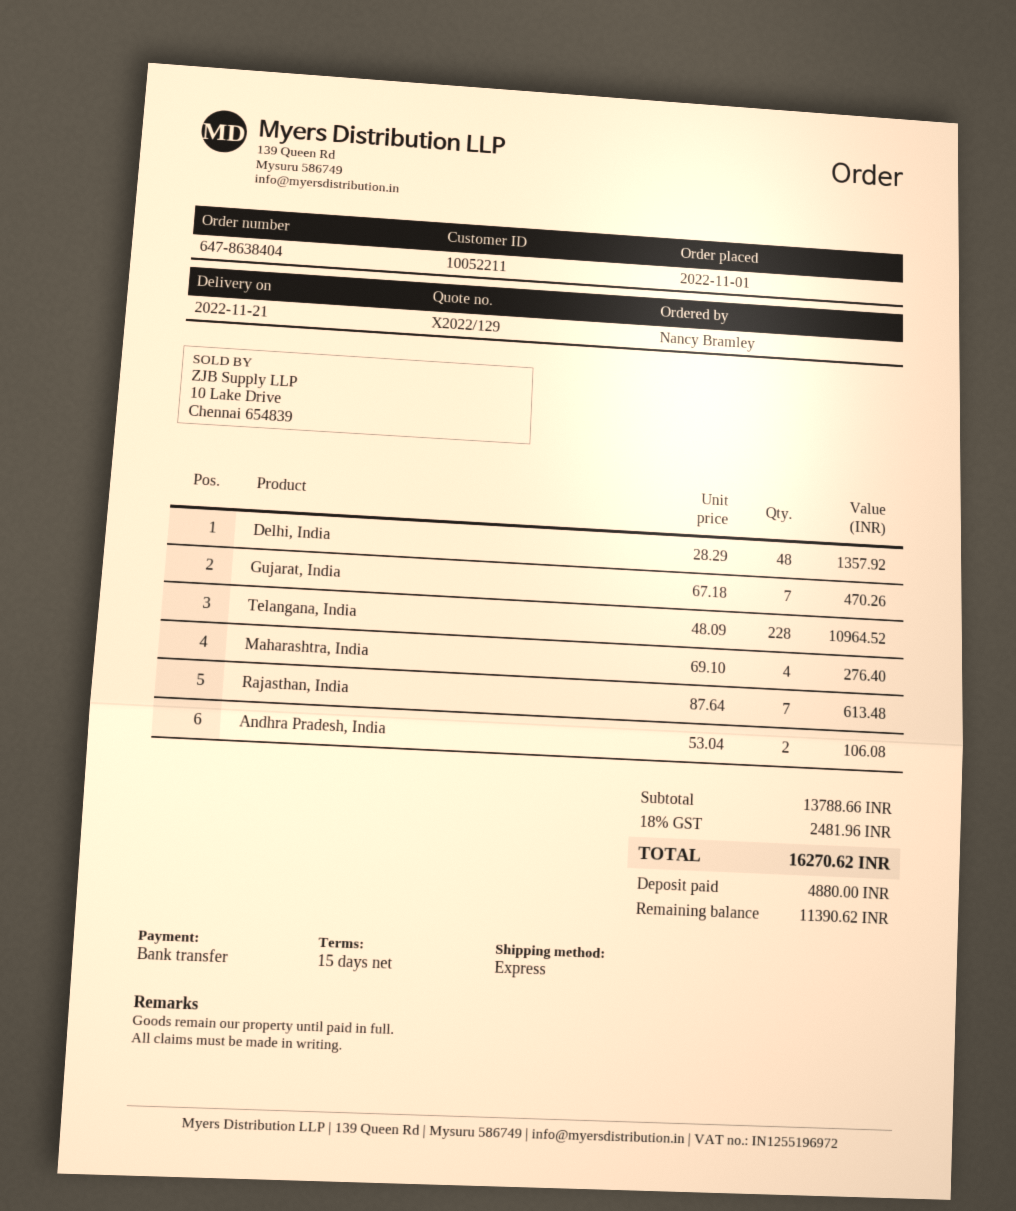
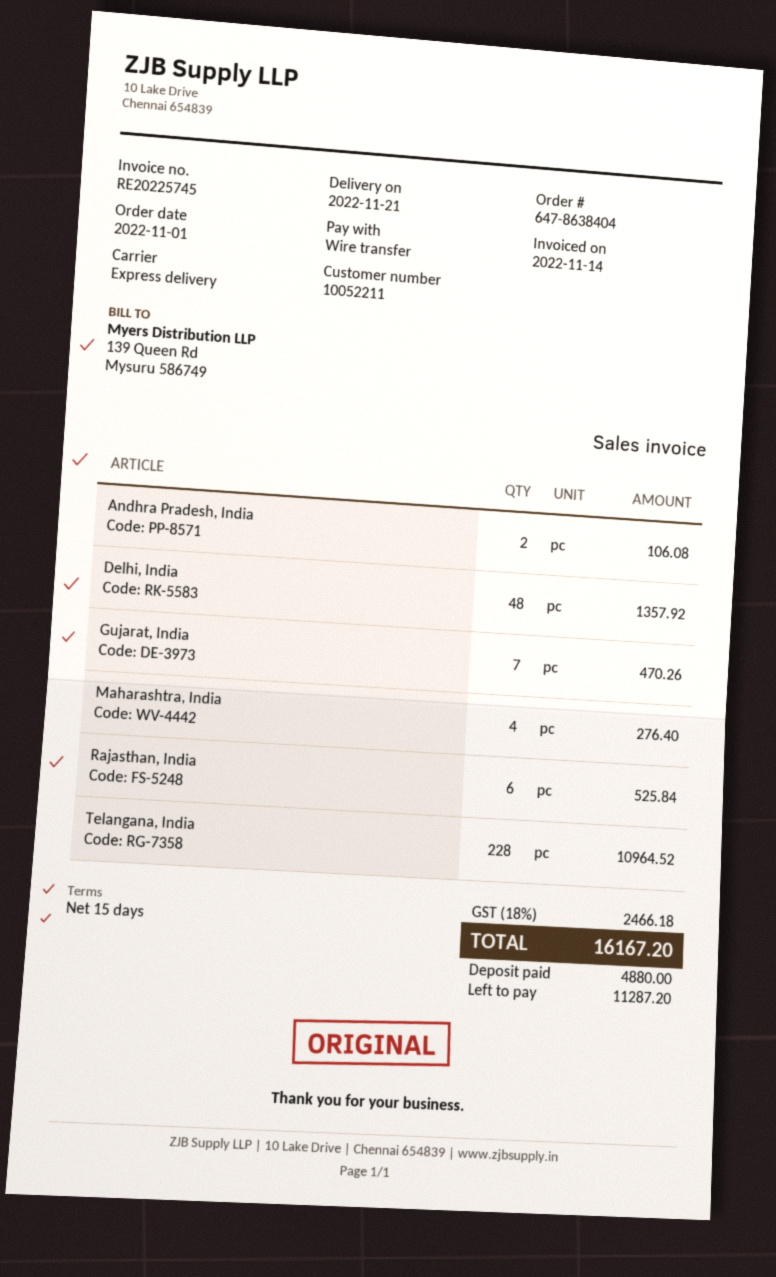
Rajasthan, India: 7 for 613.48 -> 6 for 525.84
tax: 18% = 2481.96 -> 18% = 2466.18
total: 16270.62 -> 16167.20
balance: 11390.62 -> 11287.20

